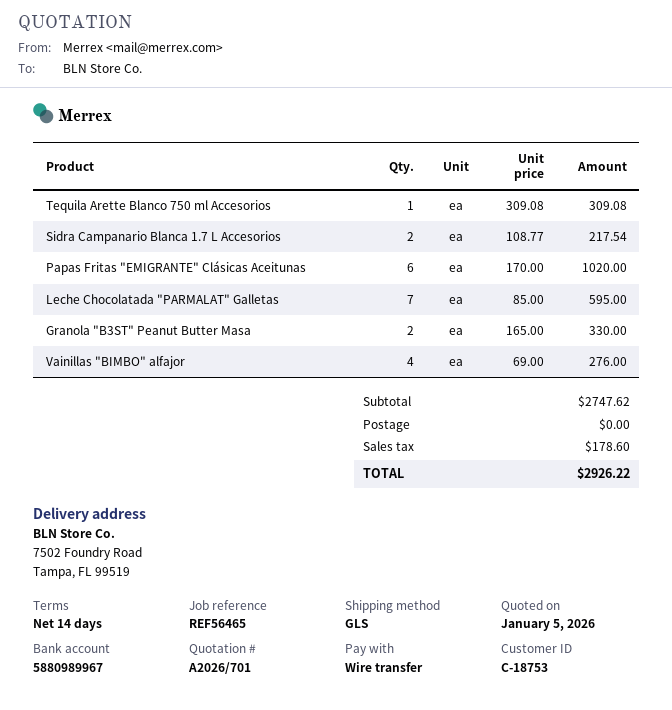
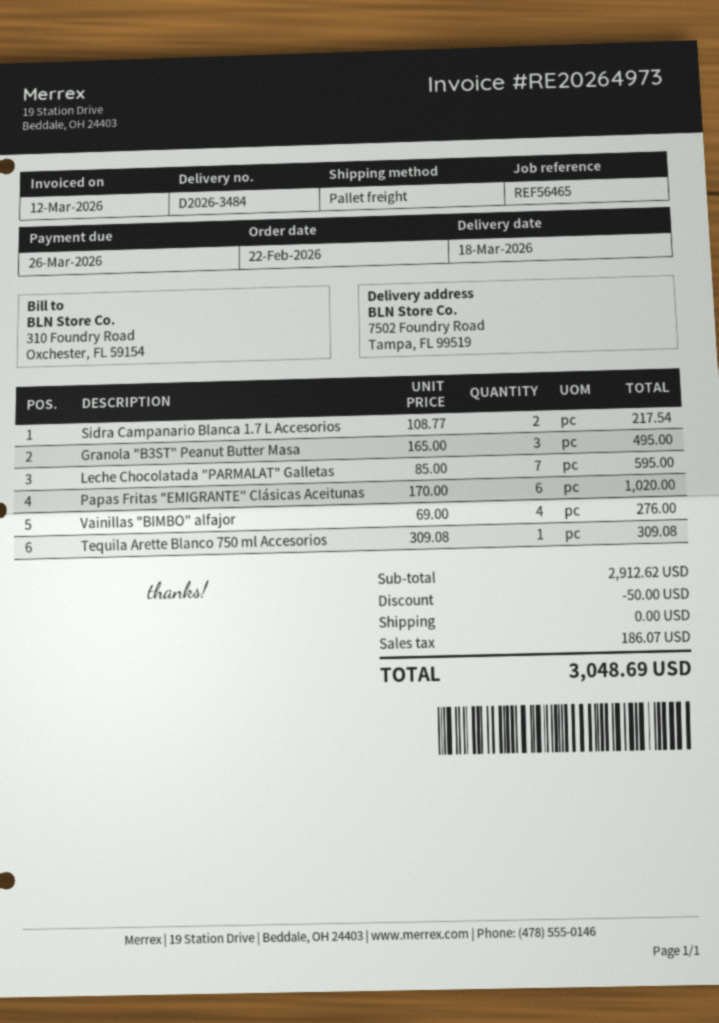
shipping method: GLS -> pallet freight
Granola "B3ST" Peanut Butter Masa: 2 x 165.00 = 330.00 -> 3 x 165.00 = 495.00
subtotal: 2747.62 -> 2912.62
discount: none -> 50.00
tax: 178.60 -> 186.07
total: 2926.22 -> 3048.69

